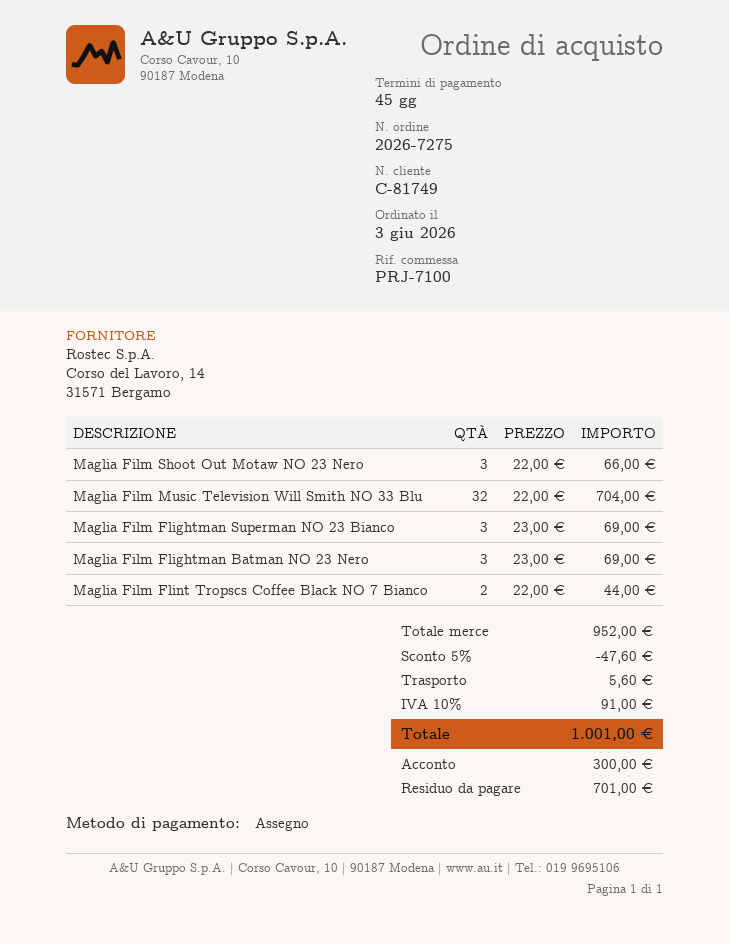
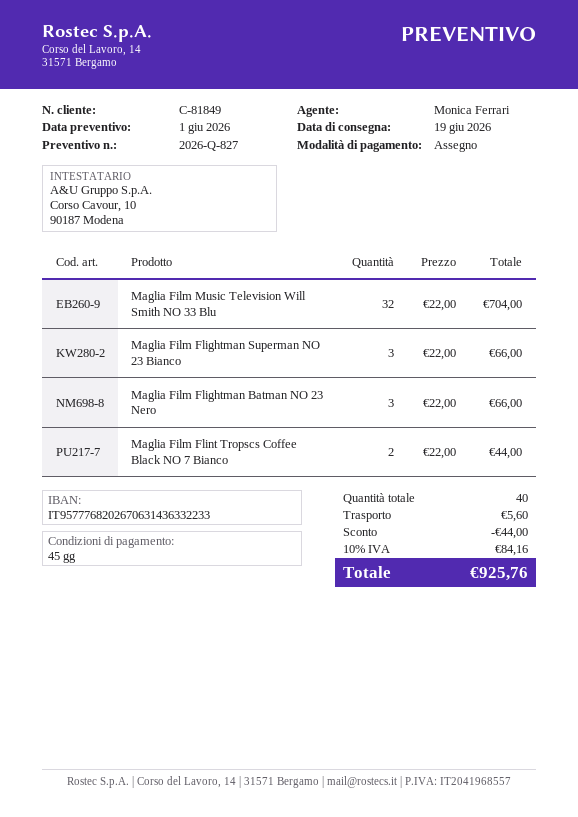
customer number: C-81749 -> C-81849
Maglia Film Shoot Out Motaw NO 23 Nero: 3 x 22.00 = 66.00 -> none
Maglia Film Flightman Superman NO 23 Bianco: 3 x 23.00 = 69.00 -> 3 x 22.00 = 66.00
Maglia Film Flightman Batman NO 23 Nero: 3 x 23.00 = 69.00 -> 3 x 22.00 = 66.00
discount: 47.60 -> 44.00
tax: 10% = 91.00 -> 10% = 84.16
total: 1001.00 -> 925.76

